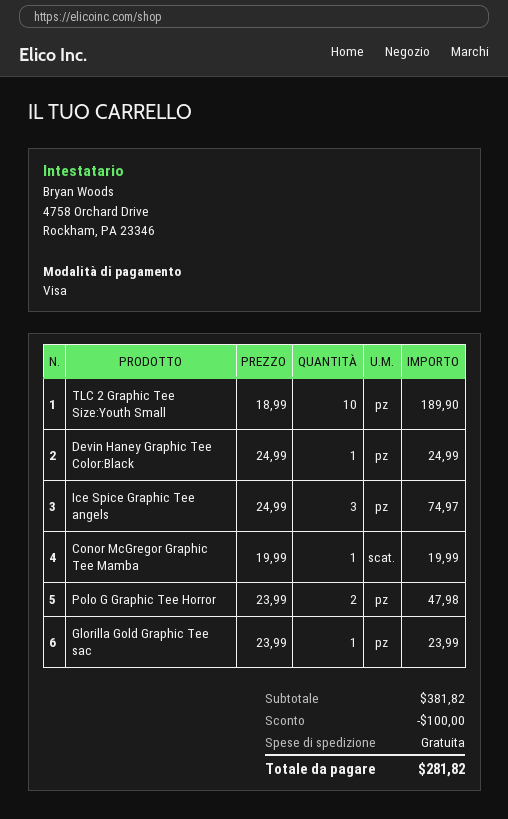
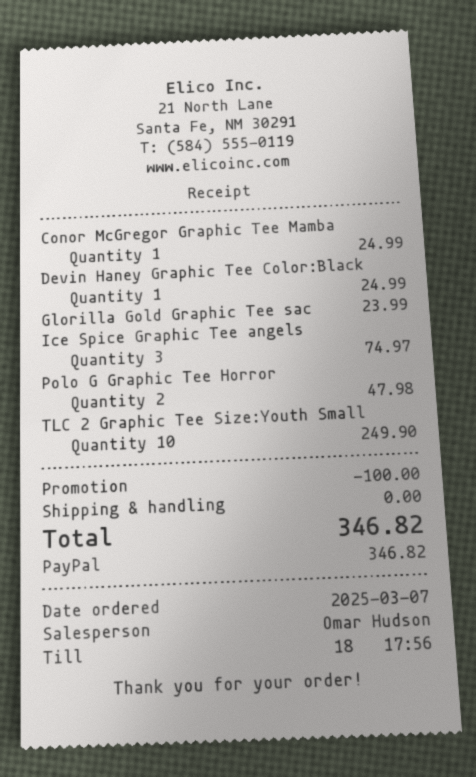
payment method: Visa -> PayPal
TLC 2 Graphic Tee Size:Youth Small: 10 for 189.90 -> 10 for 249.90
Conor McGregor Graphic Tee Mamba: 1 for 19.99 -> 1 for 24.99
total: 281.82 -> 346.82

